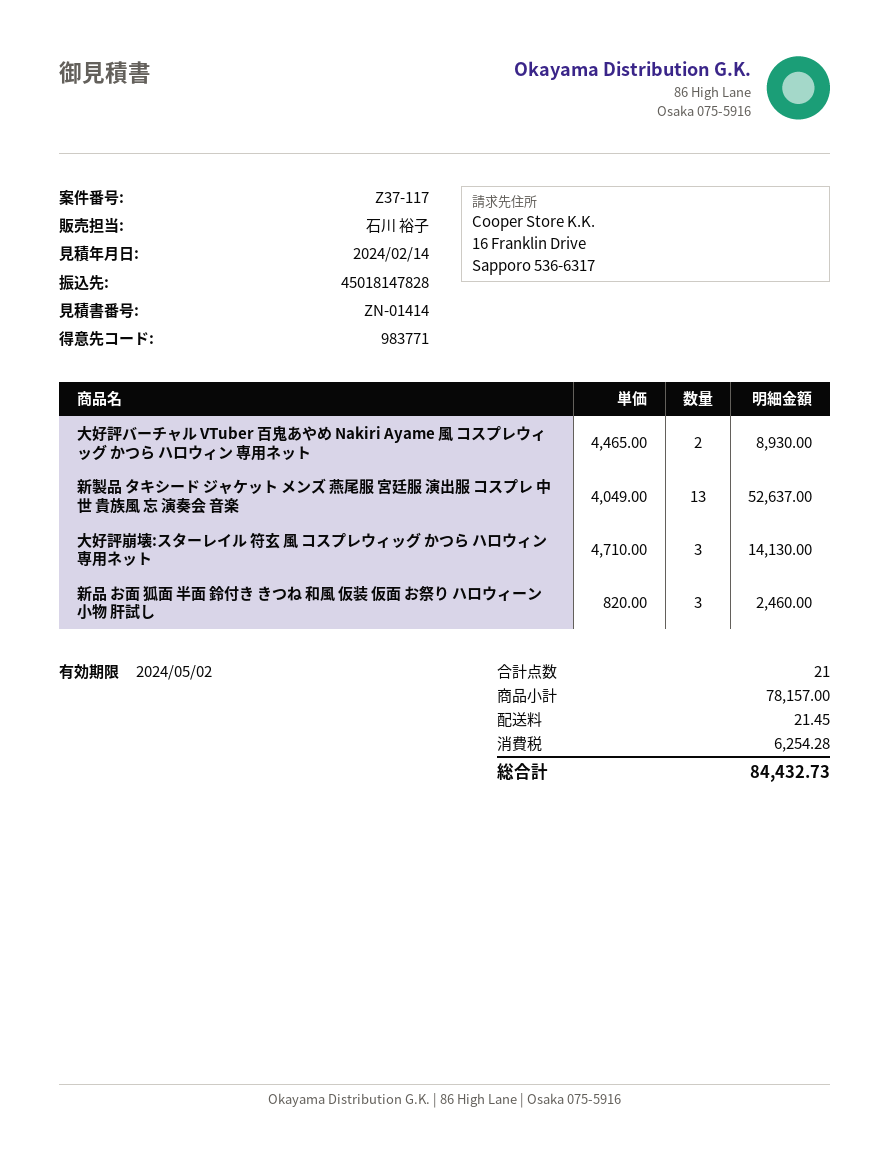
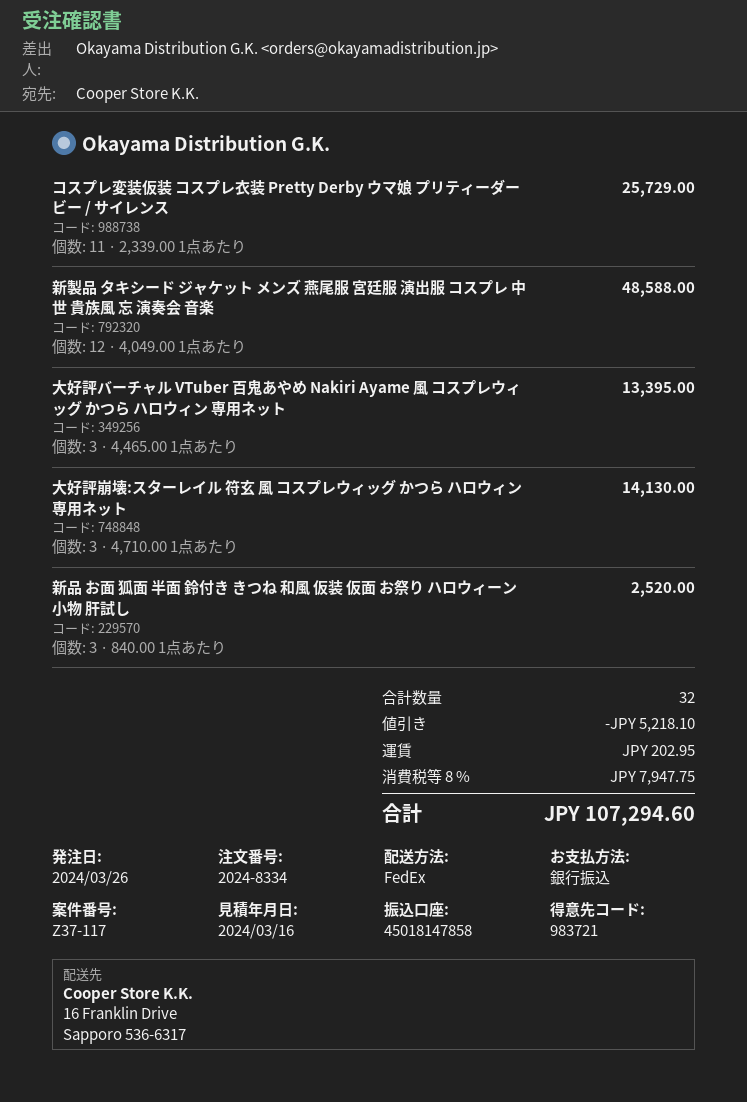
quote date: 2024-02-14 -> 2024-03-16
customer number: 983771 -> 983721
bank account: 45018147828 -> 45018147858
大好評バーチャル VTuber 百鬼あやめ Nakiri Ayame 風 コスプレウィッグ かつら ハロウィン 専用ネット: 2 x 4465.00 = 8930.00 -> 3 x 4465.00 = 13395.00
新製品 タキシード ジャケット メンズ 燕尾服 宮廷服 演出服 コスプレ 中世 貴族風 忘 演奏会 音楽: 13 x 4049.00 = 52637.00 -> 12 x 4049.00 = 48588.00
新品 お面 狐面 半面 鈴付き きつね 和風 仮装 仮面 お祭り ハロウィーン 小物 肝試し: 3 x 820.00 = 2460.00 -> 3 x 840.00 = 2520.00
コスプレ変装仮装 コスプレ衣装 Pretty Derby ウマ娘 プリティーダービー / サイレンス: none -> 11 x 2339.00 = 25729.00
total quantity: 21 -> 32
discount: none -> 5218.10
shipping: 21.45 -> 202.95
tax: 6254.28 -> 7947.75
total: 84432.73 -> 107294.60

